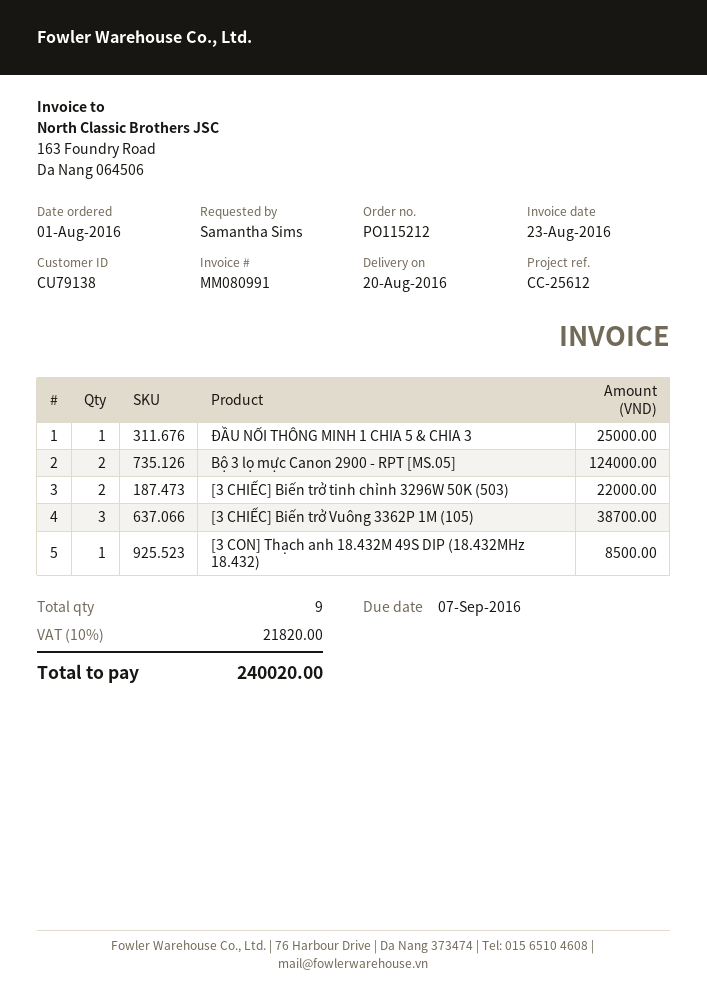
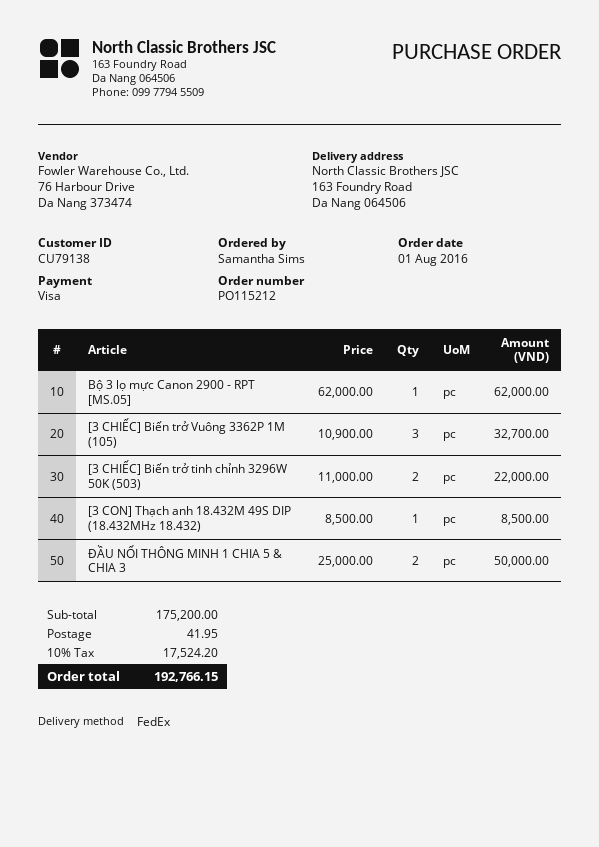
ĐẦU NỐI THÔNG MINH 1 CHIA 5 & CHIA 3: 1 for 25000.00 -> 2 for 50000.00
Bộ 3 lọ mực Canon 2900 - RPT [MS.05]: 2 for 124000.00 -> 1 for 62000.00
[3 CHIẾC] Biến trở Vuông 3362P 1M (105): 3 for 38700.00 -> 3 for 32700.00
shipping: none -> 41.95
tax: 10% = 21820.00 -> 10% = 17524.20
total: 240020.00 -> 192766.15

